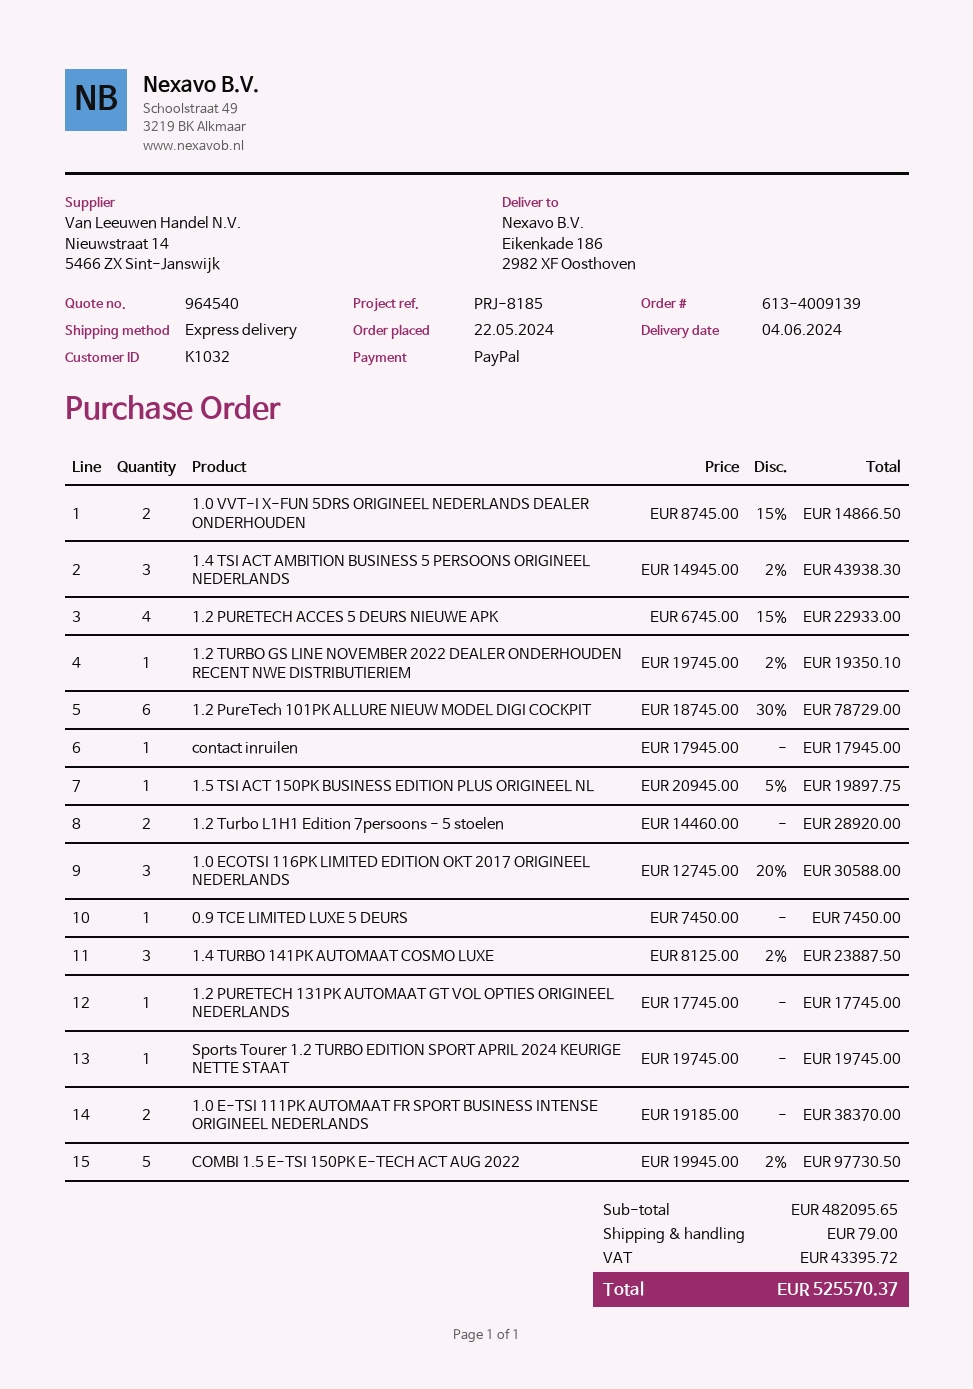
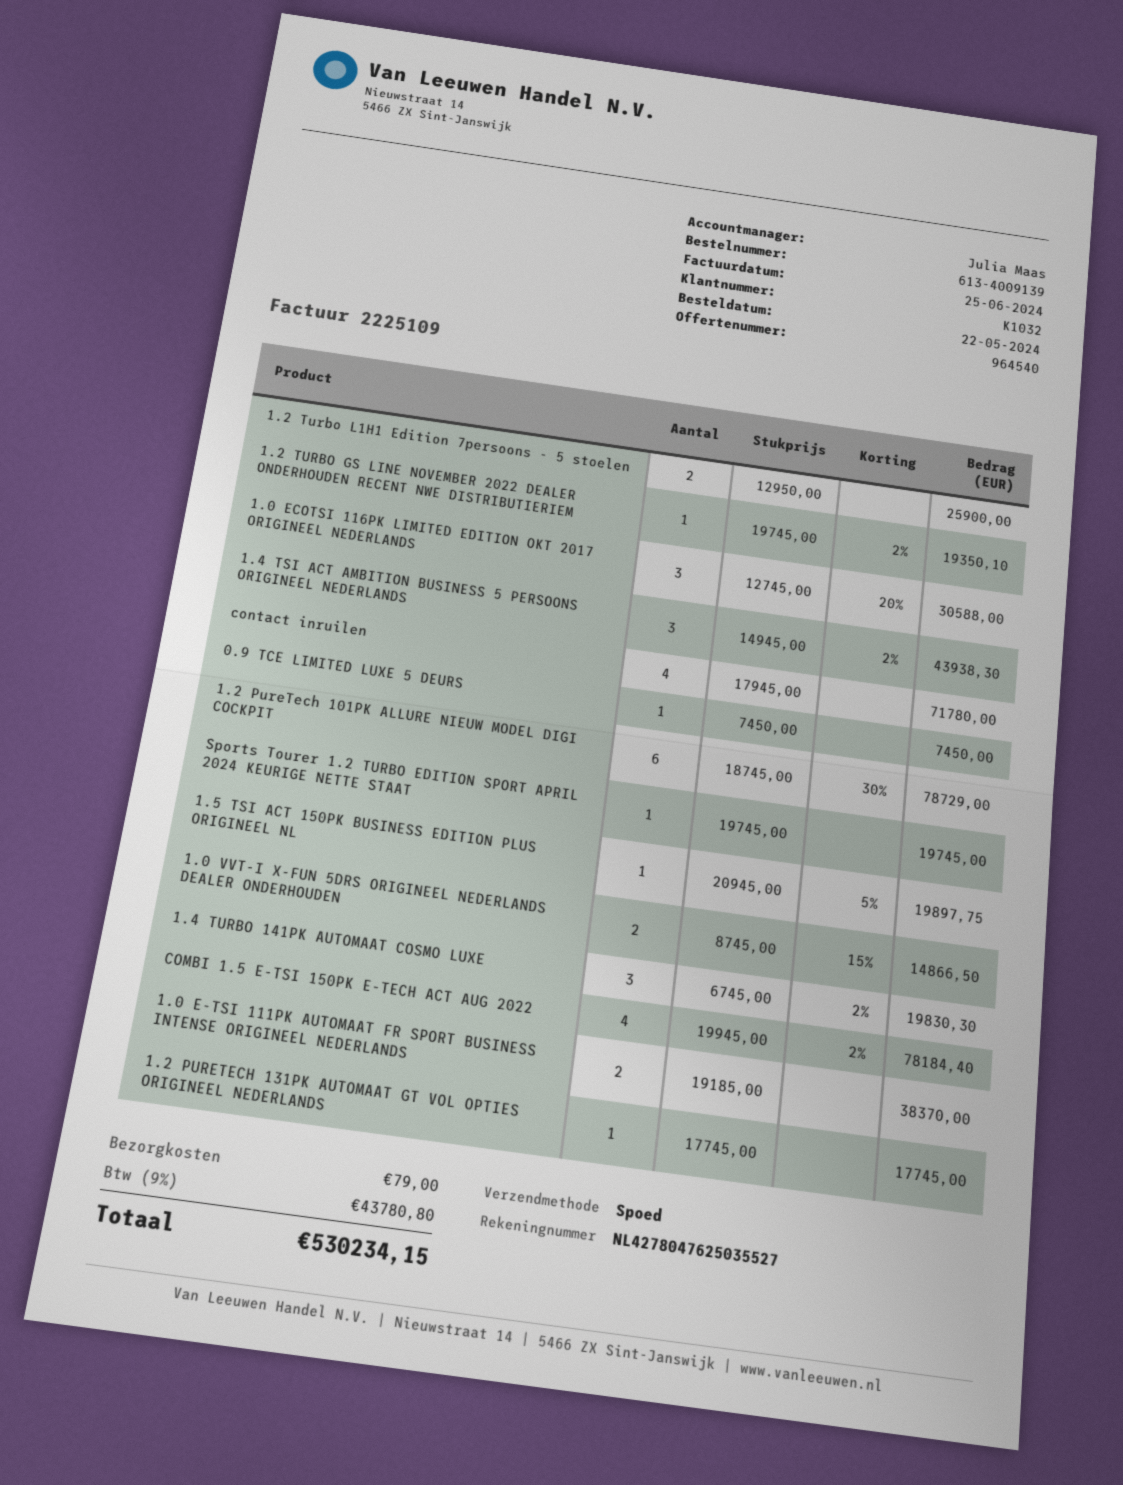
1.2 PURETECH ACCES 5 DEURS NIEUWE APK: 4 x 6745.00 - 15% = 22933.00 -> none
contact inruilen: 1 x 17945.00 = 17945.00 -> 4 x 17945.00 = 71780.00
1.2 Turbo L1H1 Edition 7persoons - 5 stoelen: 2 x 14460.00 = 28920.00 -> 2 x 12950.00 = 25900.00
1.4 TURBO 141PK AUTOMAAT COSMO LUXE: 3 x 8125.00 - 2% = 23887.50 -> 3 x 6745.00 - 2% = 19830.30
COMBI 1.5 E-TSI 150PK E-TECH ACT AUG 2022: 5 x 19945.00 - 2% = 97730.50 -> 4 x 19945.00 - 2% = 78184.40
tax: 43395.72 -> 43780.80
total: 525570.37 -> 530234.15

